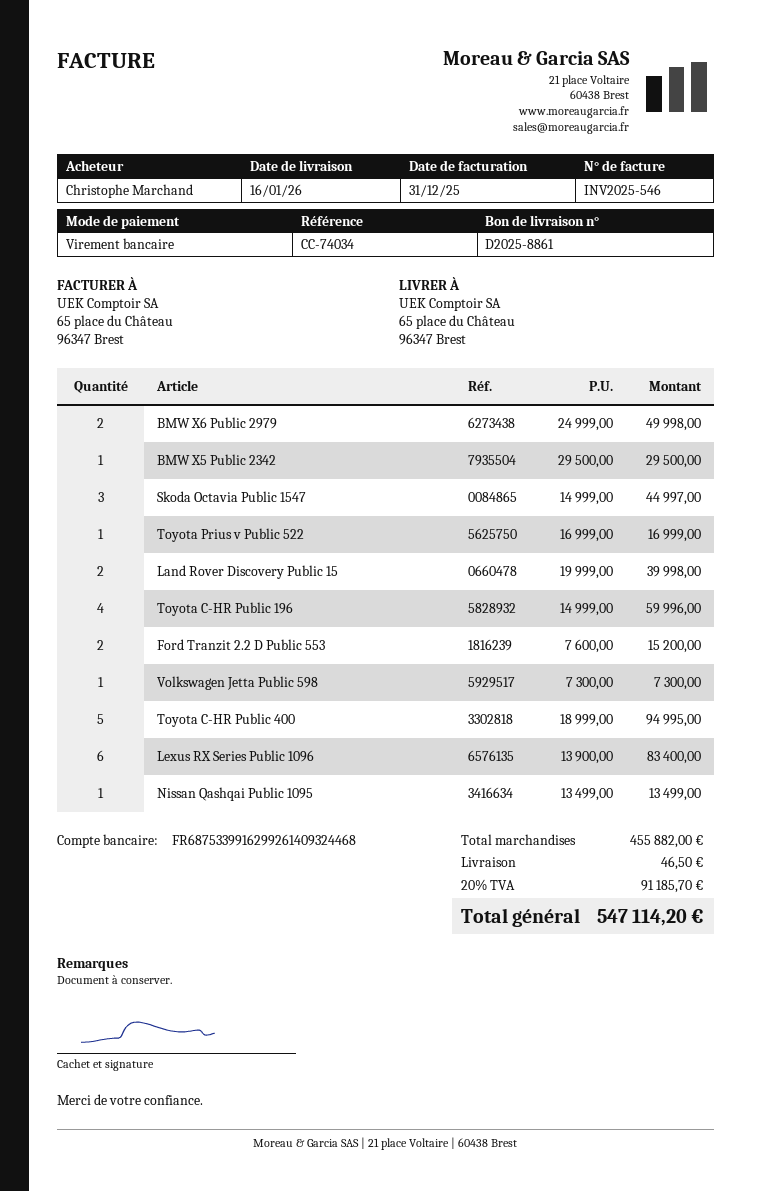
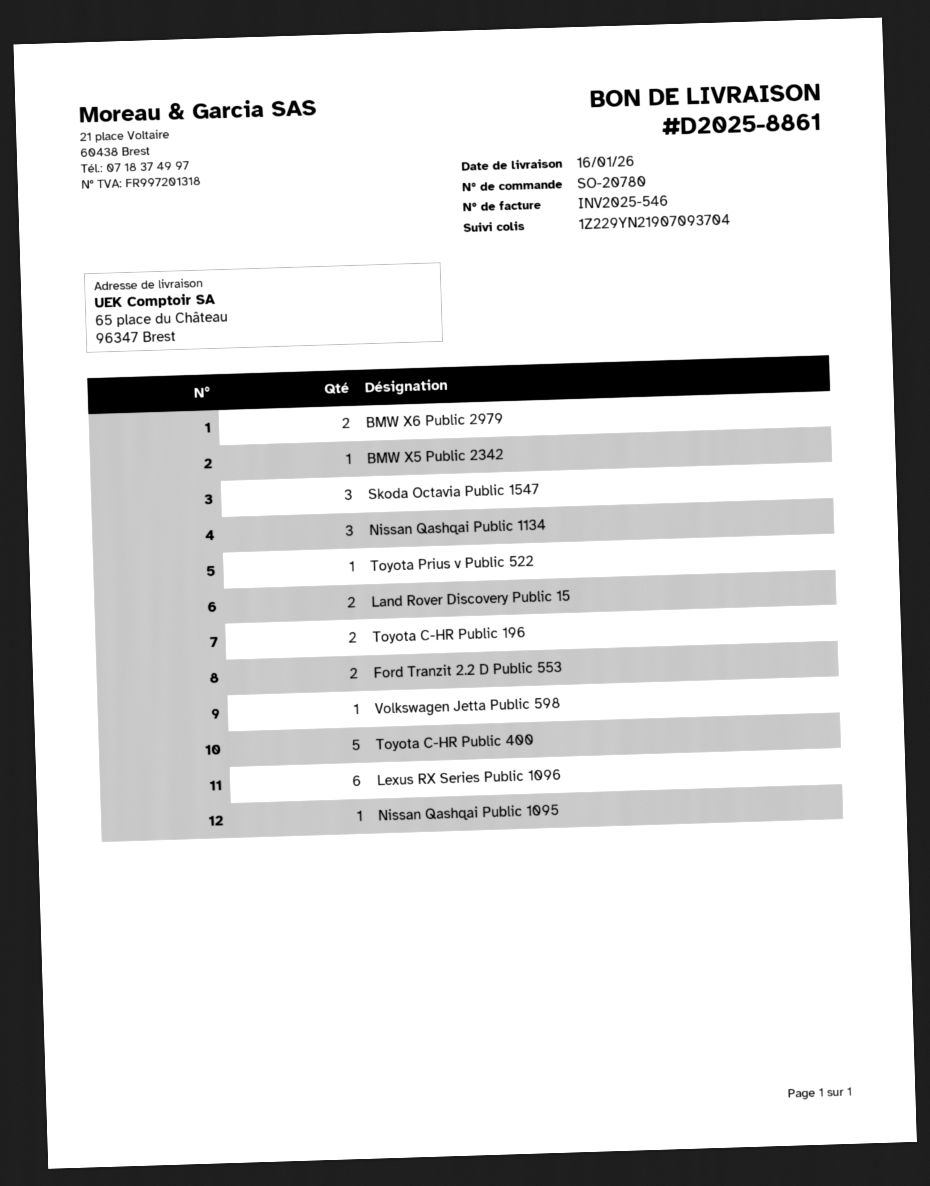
Toyota C-HR Public 196: 4 -> 2
Nissan Qashqai Public 1134: none -> 3

